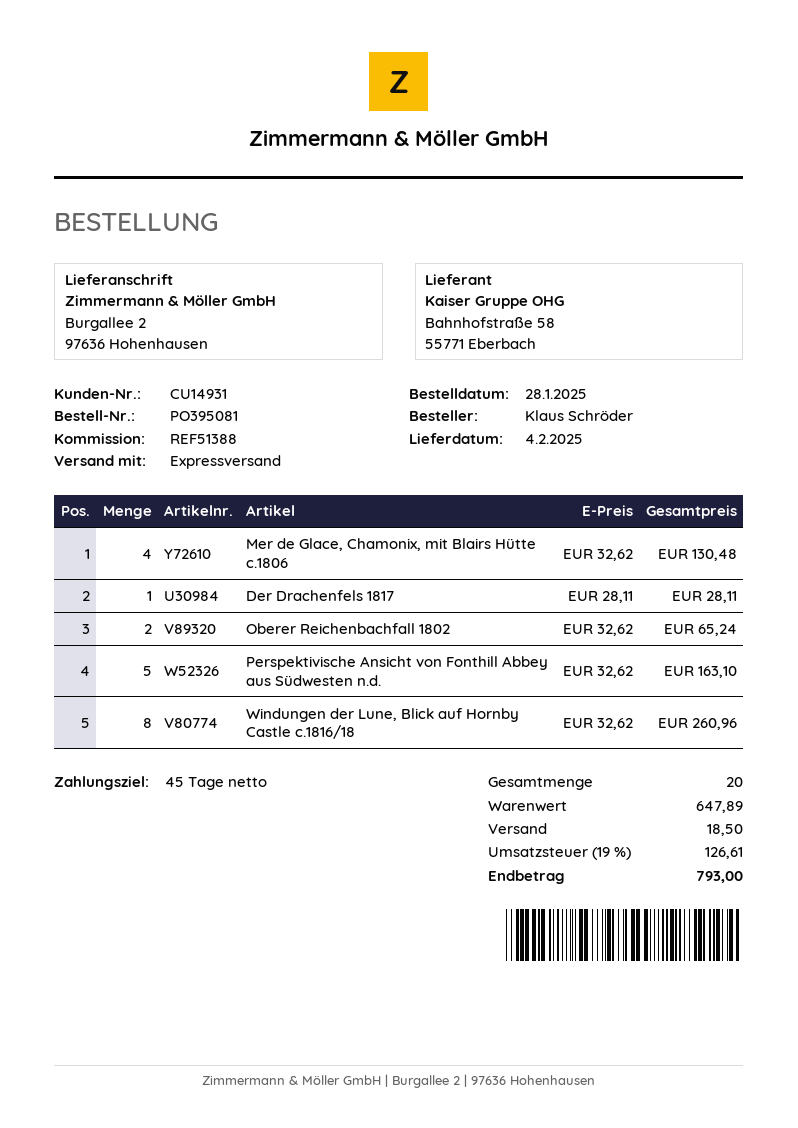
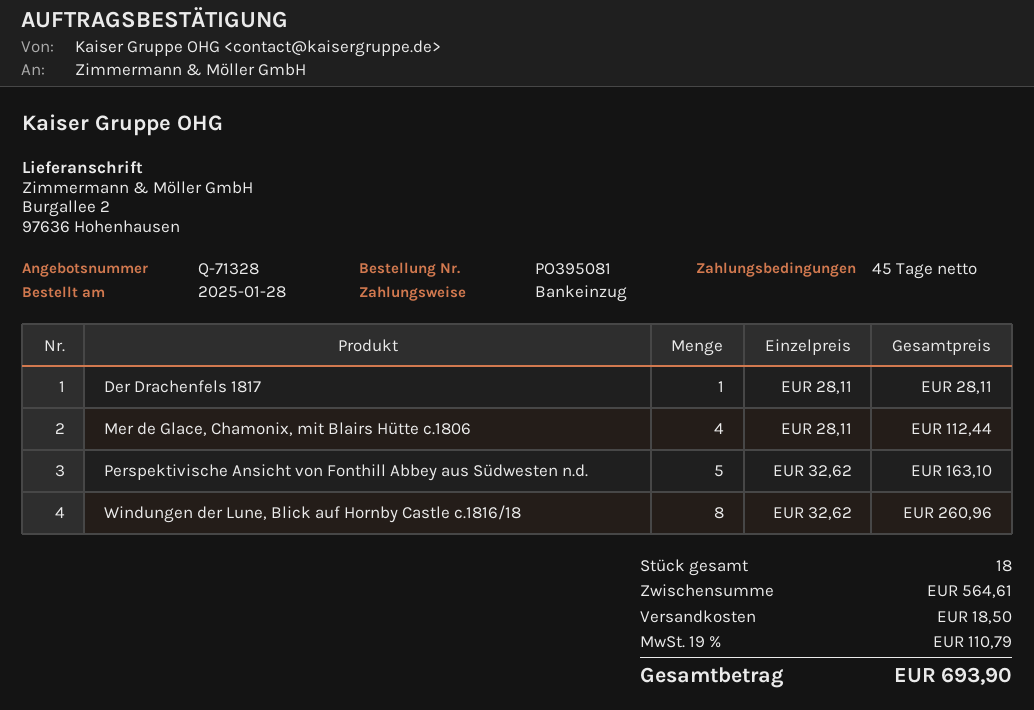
Mer de Glace, Chamonix, mit Blairs Hütte c.1806: 4 x 32.62 = 130.48 -> 4 x 28.11 = 112.44
Oberer Reichenbachfall 1802: 2 x 32.62 = 65.24 -> none
total quantity: 20 -> 18
subtotal: 647.89 -> 564.61
tax: 19% = 126.61 -> 19% = 110.79
total: 793.00 -> 693.90

